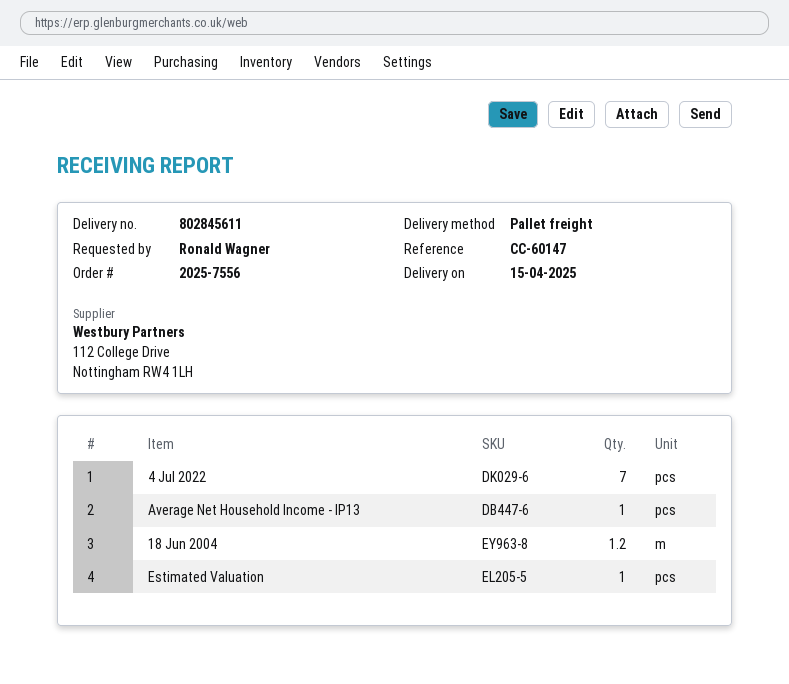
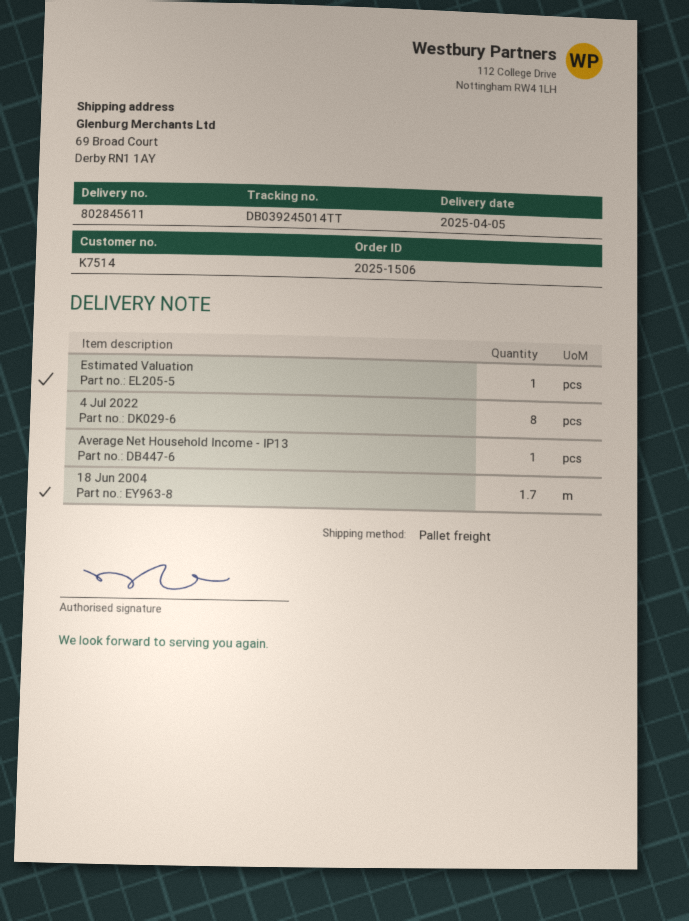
order number: 2025-7556 -> 2025-1506
delivery date: 2025-04-15 -> 2025-04-05
4 Jul 2022: 7 -> 8
18 Jun 2004: 1.2 -> 1.7

